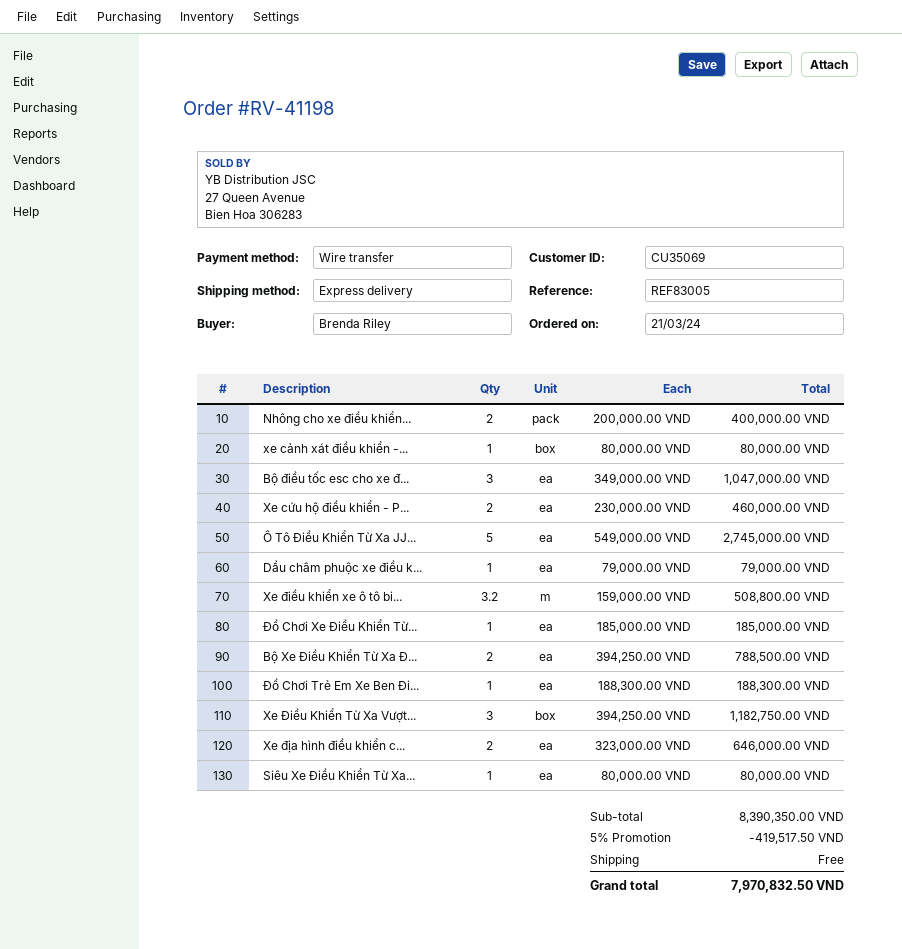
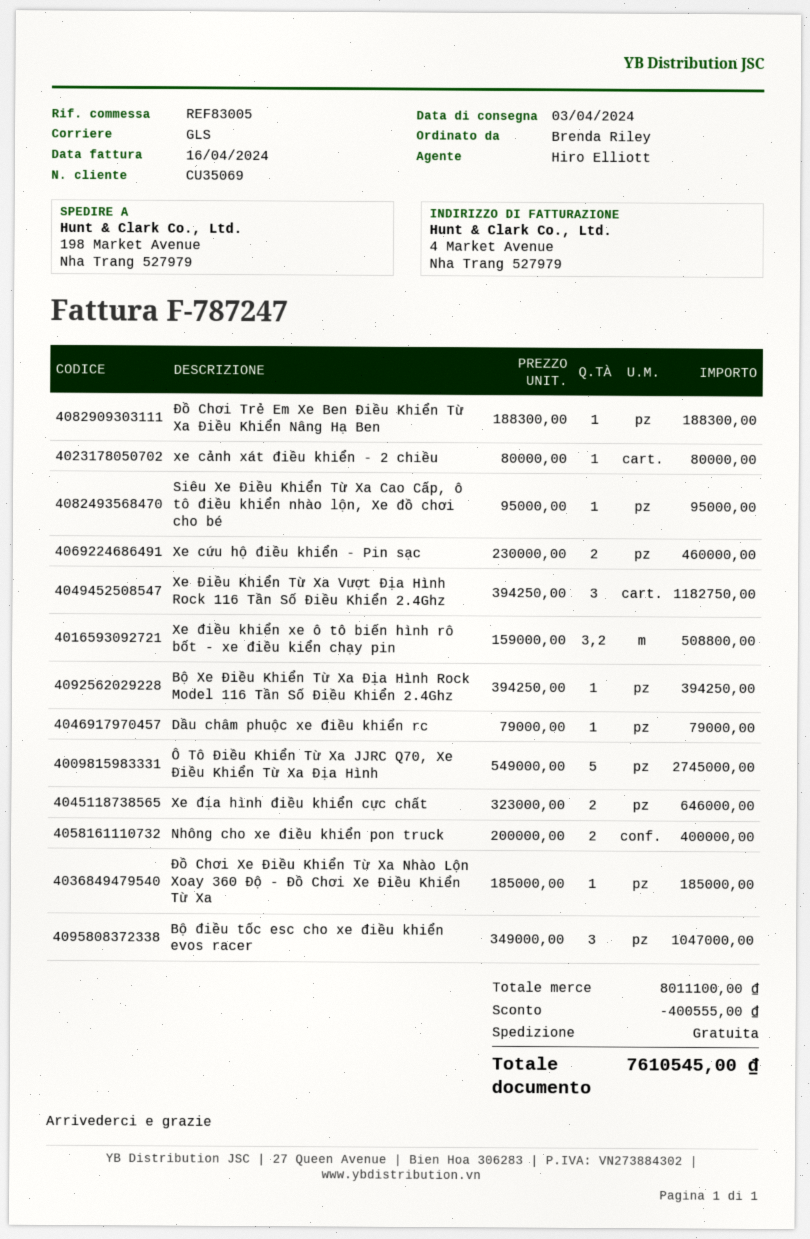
shipping method: express -> GLS
Bộ Xe Điều Khiển Từ Xa Đ...: 2 x 394250.00 = 788500.00 -> 1 x 394250.00 = 394250.00
Siêu Xe Điều Khiển Từ Xa...: 1 x 80000.00 = 80000.00 -> 1 x 95000.00 = 95000.00
subtotal: 8390350.00 -> 8011100.00
discount: 419517.50 -> 400555.00
total: 7970832.50 -> 7610545.00

